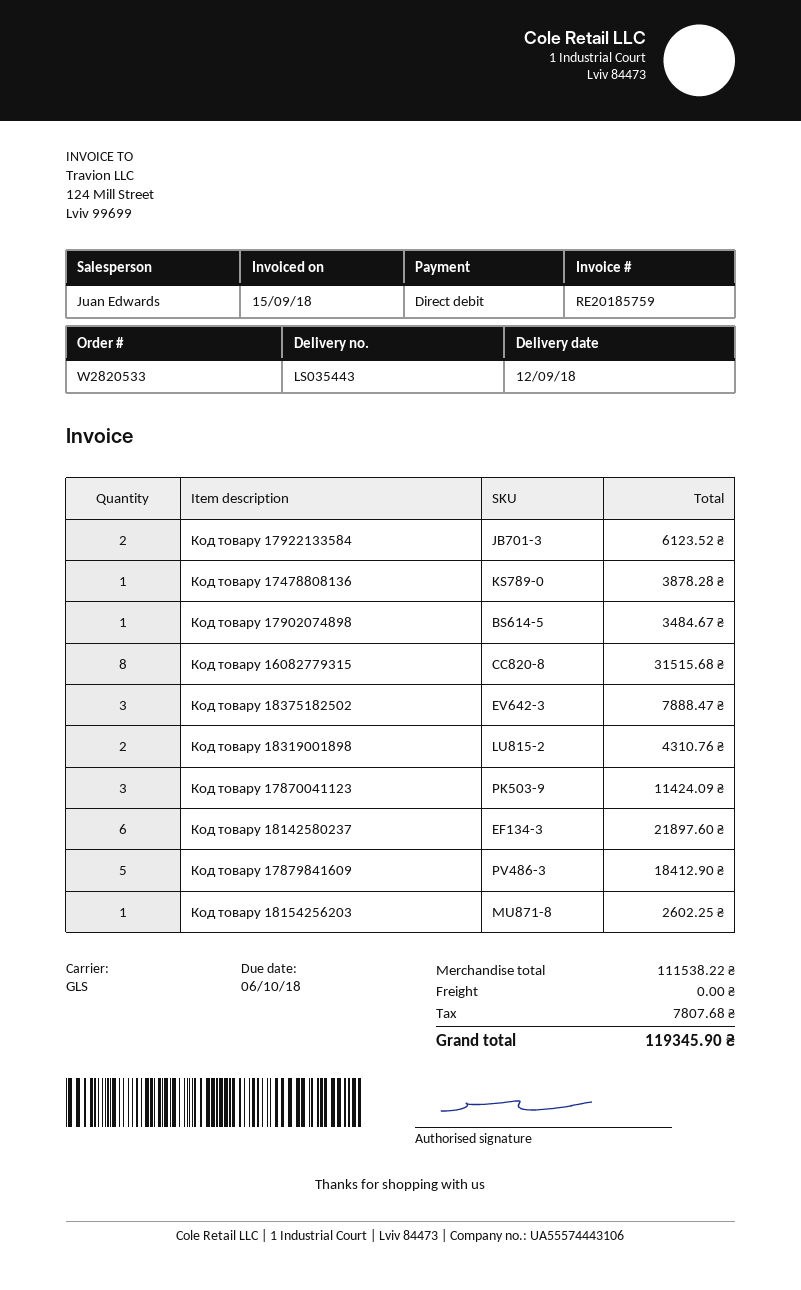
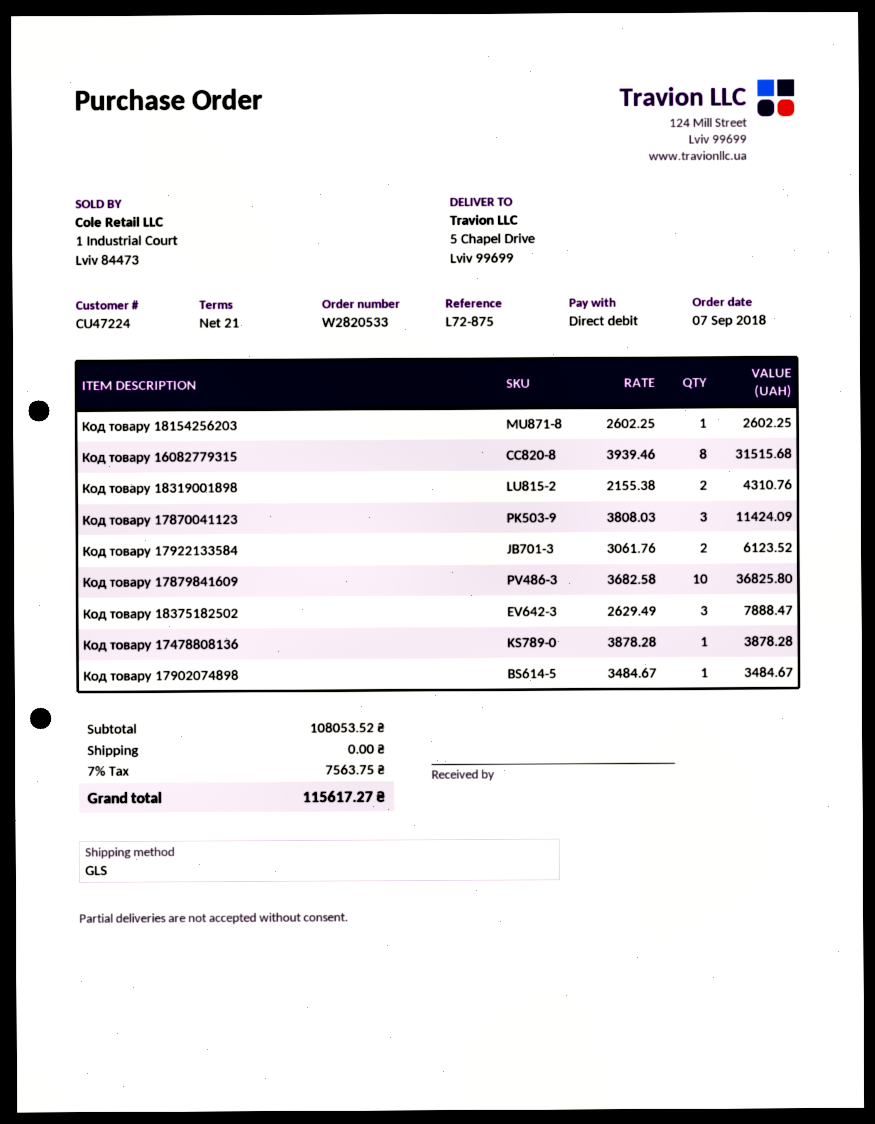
Код товару 18142580237: 6 for 21897.60 -> none
Код товару 17879841609: 5 for 18412.90 -> 10 for 36825.80
subtotal: 111538.22 -> 108053.52
tax: 7807.68 -> 7563.75
total: 119345.90 -> 115617.27

